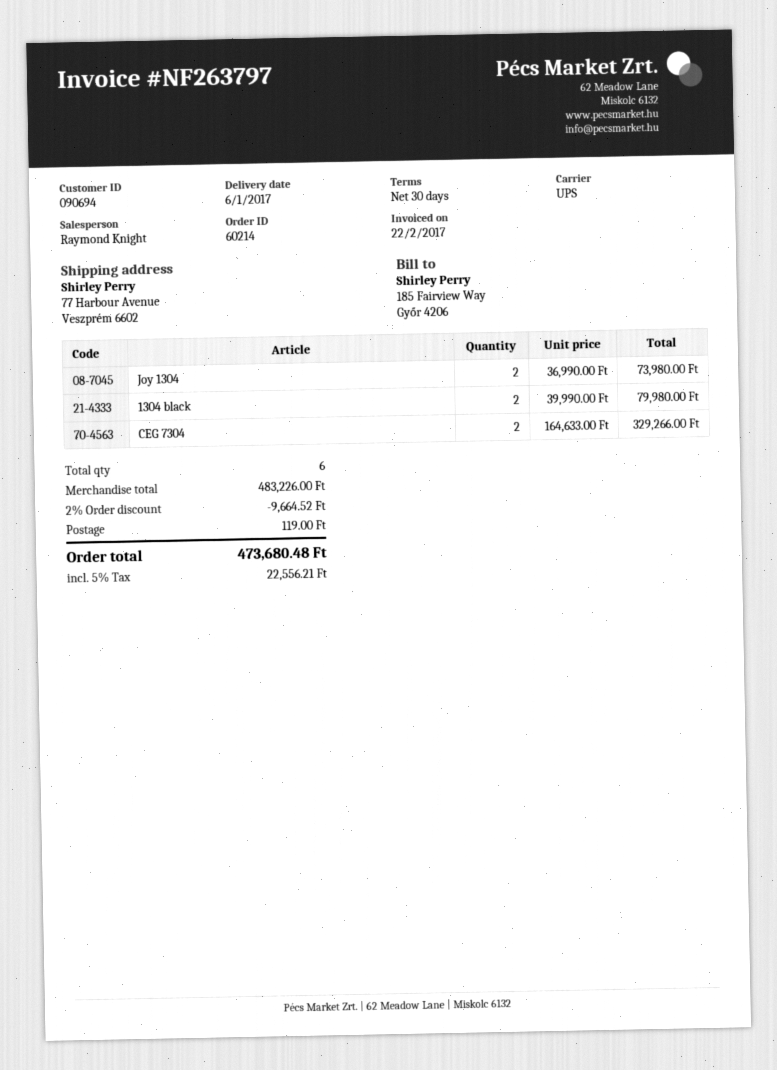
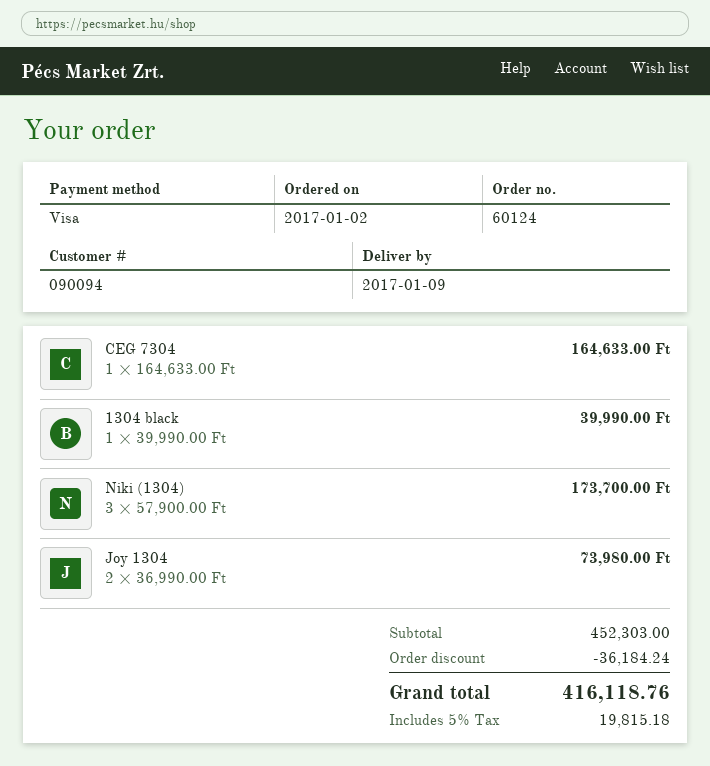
order number: 60214 -> 60124
delivery date: 2017-01-06 -> 2017-01-09
customer number: 090694 -> 090094
1304 black: 2 x 39990.00 = 79980.00 -> 1 x 39990.00 = 39990.00
CEG 7304: 2 x 164633.00 = 329266.00 -> 1 x 164633.00 = 164633.00
Niki (1304): none -> 3 x 57900.00 = 173700.00
subtotal: 483226.00 -> 452303.00
discount: 9664.52 -> 36184.24
shipping: 119.00 -> none
tax: 5% = 22556.21 -> 5% = 19815.18
total: 473680.48 -> 416118.76

